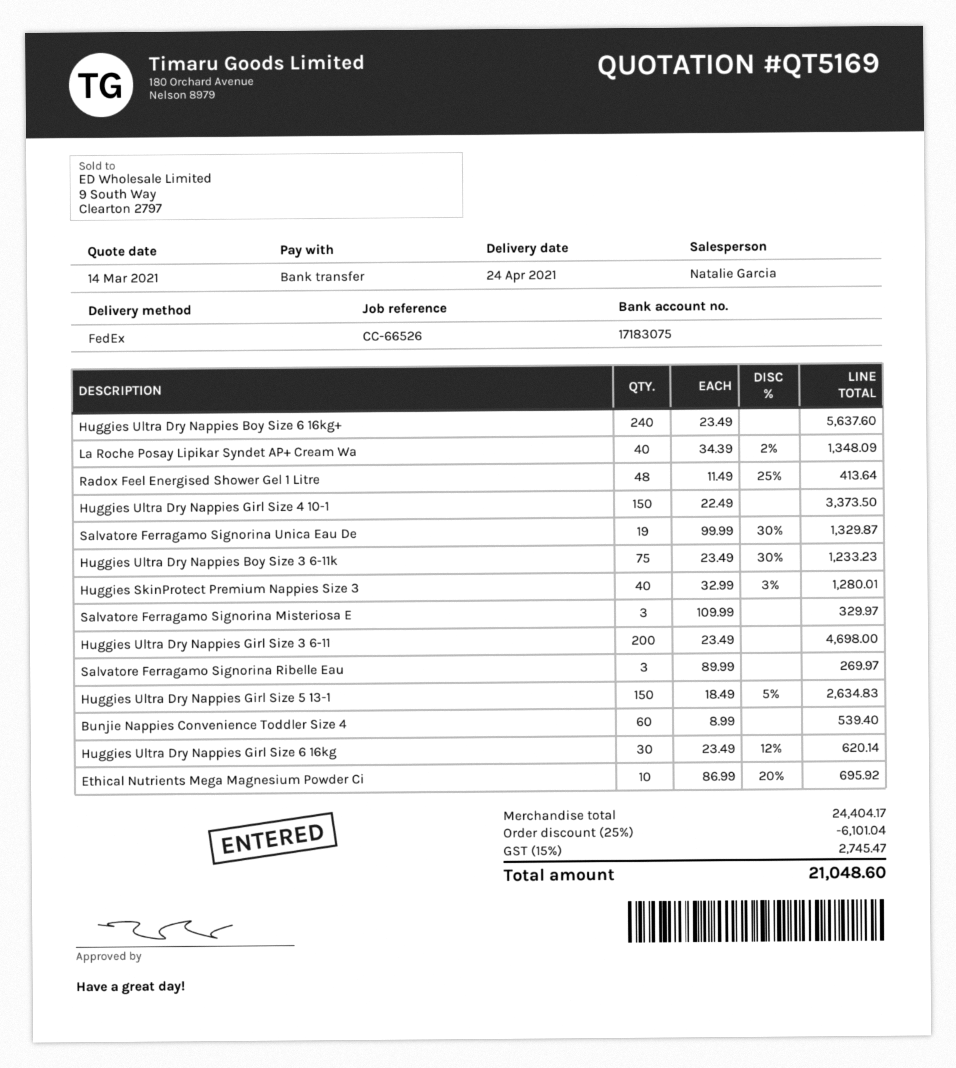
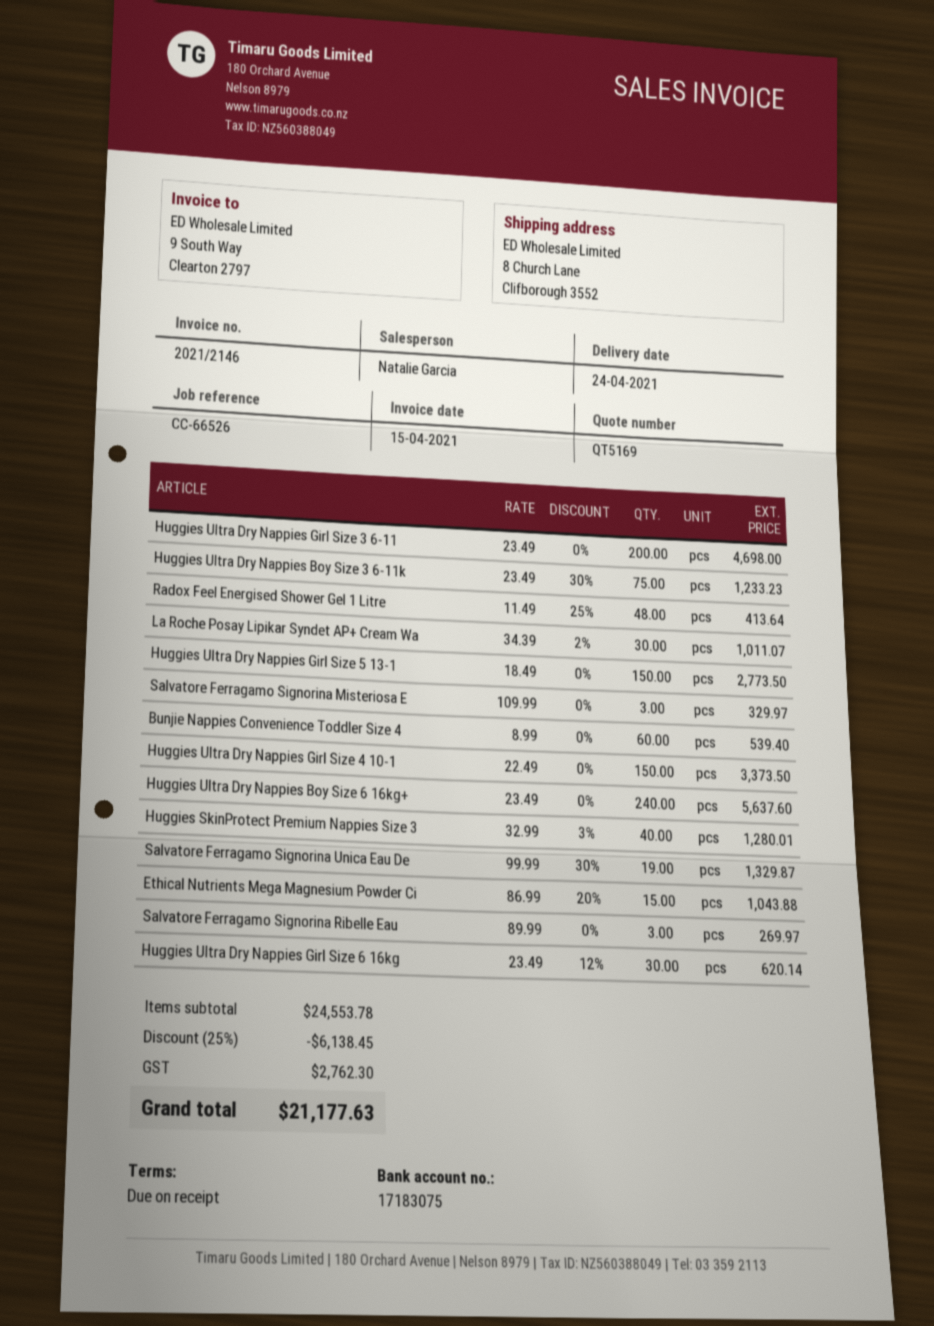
La Roche Posay Lipikar Syndet AP+ Cream Wa: 40 x 34.39 - 2% = 1348.09 -> 30 x 34.39 - 2% = 1011.07
Huggies Ultra Dry Nappies Girl Size 5 13-1: 150 x 18.49 - 5% = 2634.83 -> 150 x 18.49 = 2773.50
Ethical Nutrients Mega Magnesium Powder Ci: 10 x 86.99 - 20% = 695.92 -> 15 x 86.99 - 20% = 1043.88
subtotal: 24404.17 -> 24553.78
discount: 25% = 6101.04 -> 25% = 6138.45
tax: 2745.47 -> 2762.30
total: 21048.60 -> 21177.63

